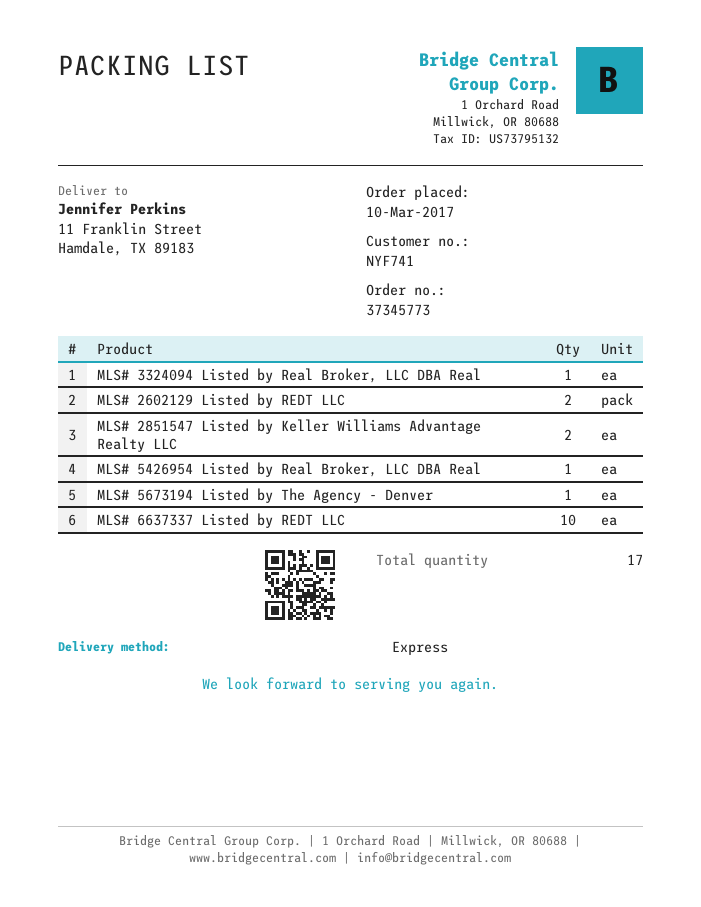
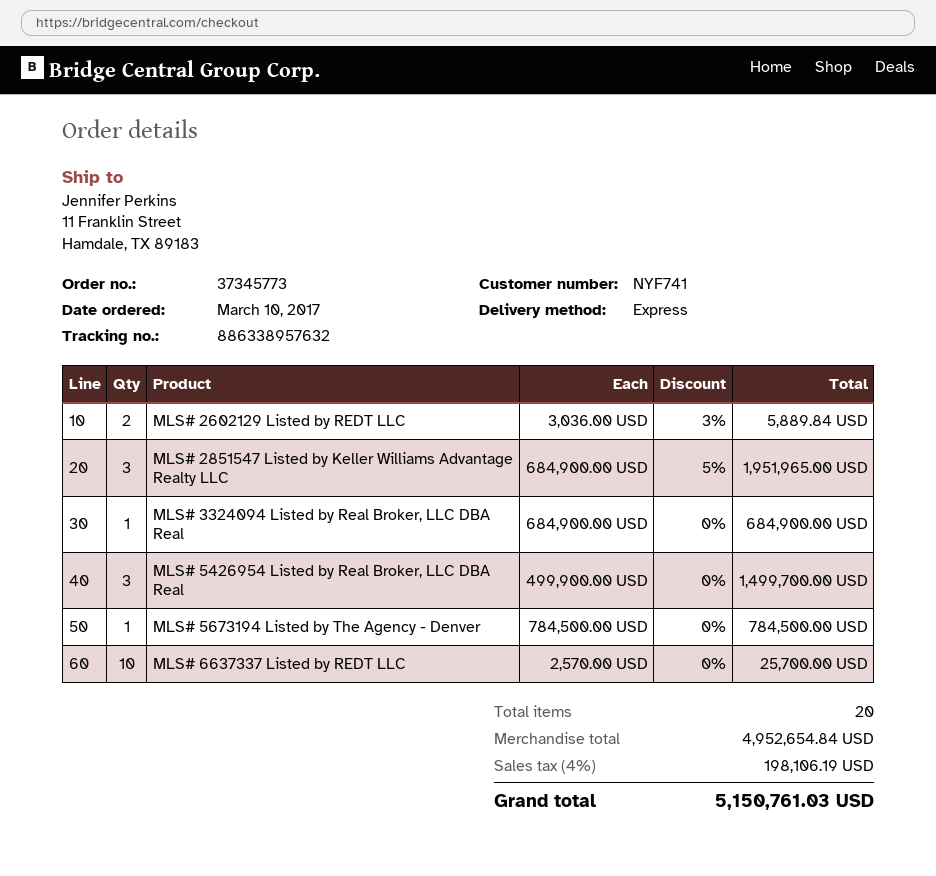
MLS# 2851547 Listed by Keller Williams Advantage Realty LLC: 2 -> 3
MLS# 5426954 Listed by Real Broker, LLC DBA Real: 1 -> 3
total quantity: 17 -> 20

